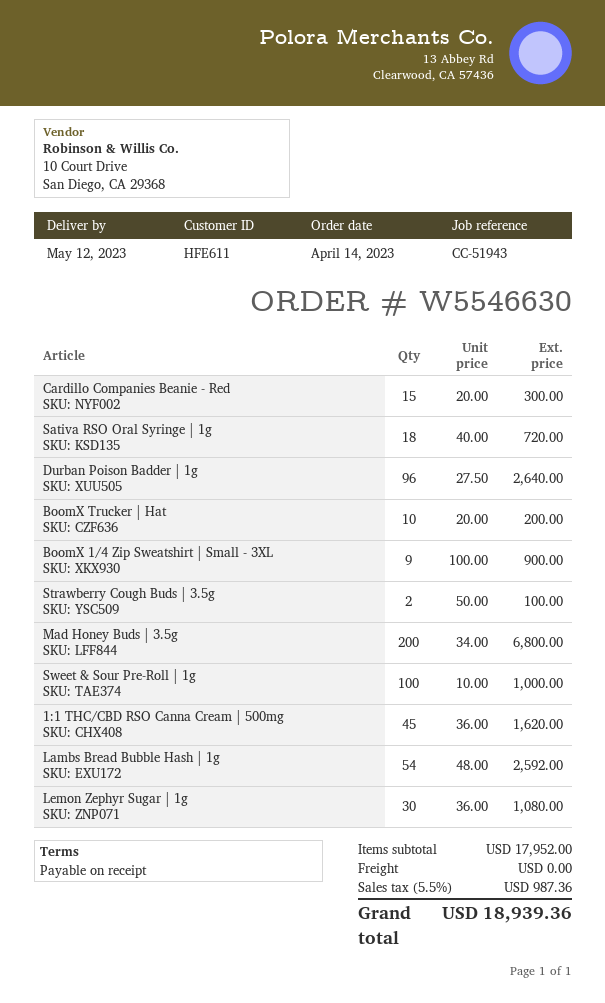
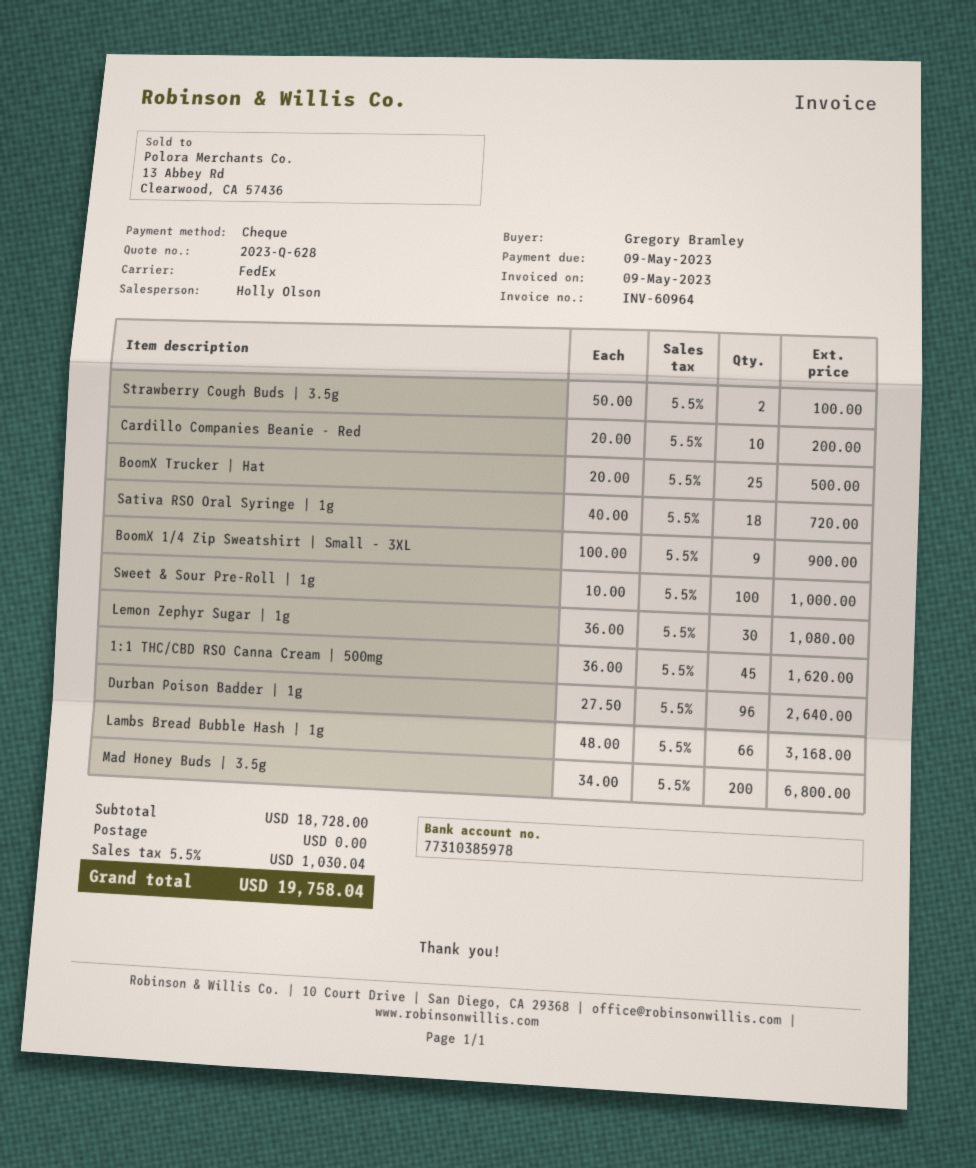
Cardillo Companies Beanie - Red: 15 x 20.00 = 300.00 -> 10 x 20.00 = 200.00
BoomX Trucker | Hat: 10 x 20.00 = 200.00 -> 25 x 20.00 = 500.00
Lambs Bread Bubble Hash | 1g: 54 x 48.00 = 2592.00 -> 66 x 48.00 = 3168.00
subtotal: 17952.00 -> 18728.00
tax: 5.5% = 987.36 -> 5.5% = 1030.04
total: 18939.36 -> 19758.04

